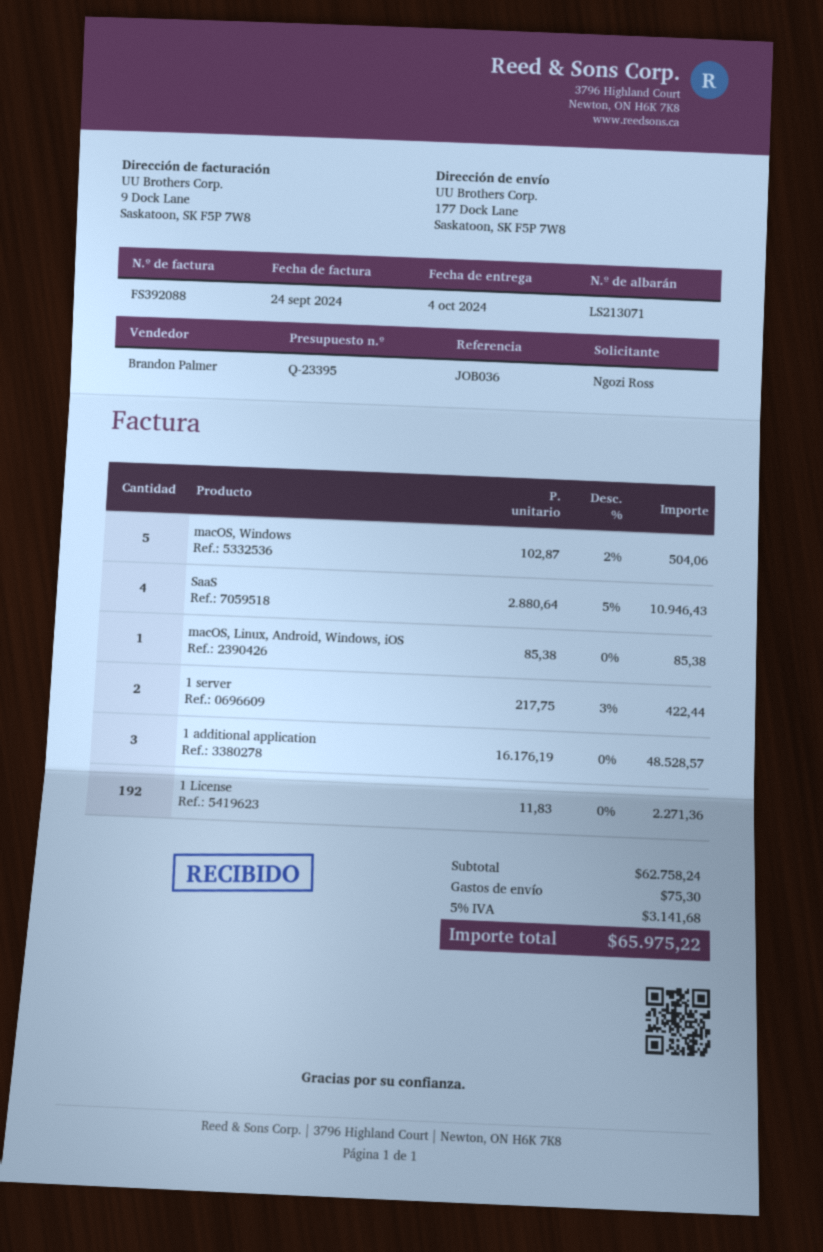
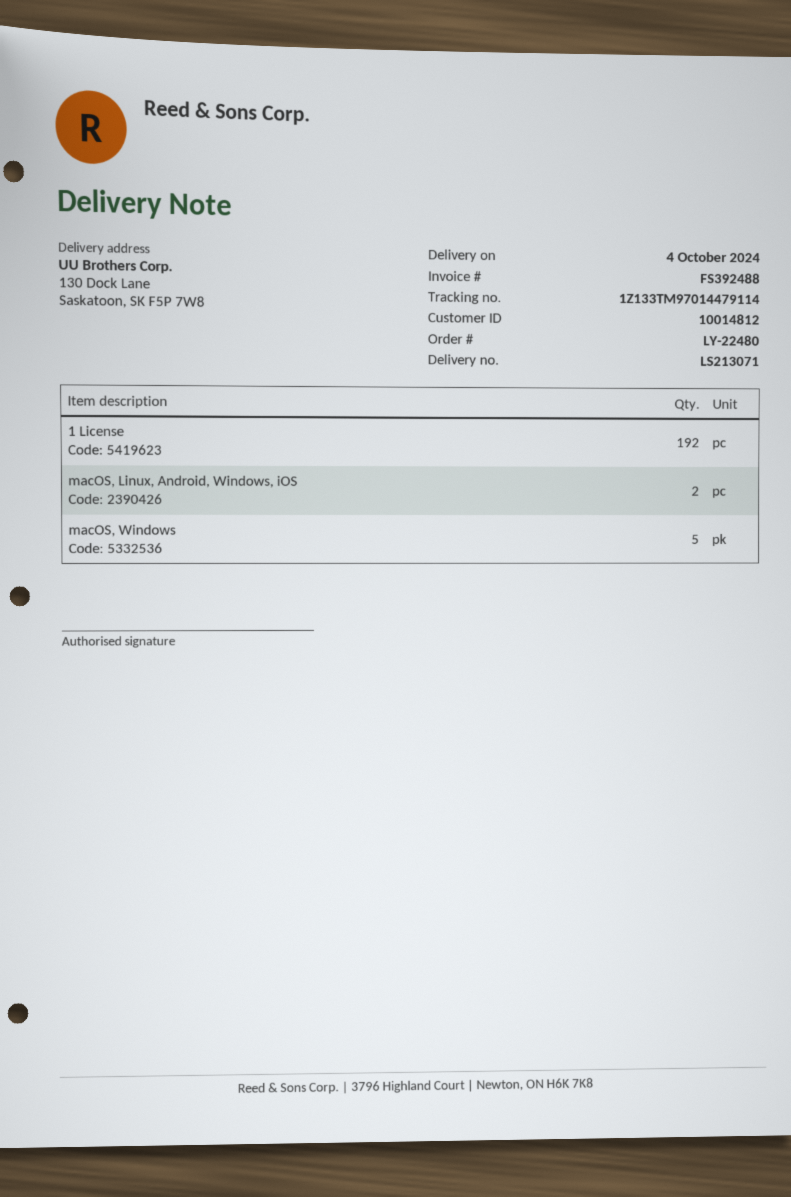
invoice number: FS392088 -> FS392488
ship to: 177 Dock Lane, Saskatoon, SK F5P 7W8 -> 130 Dock Lane, Saskatoon, SK F5P 7W8
SaaS: 4 -> none
macOS, Linux, Android, Windows, iOS: 1 -> 2
1 server: 2 -> none
1 additional application: 3 -> none

